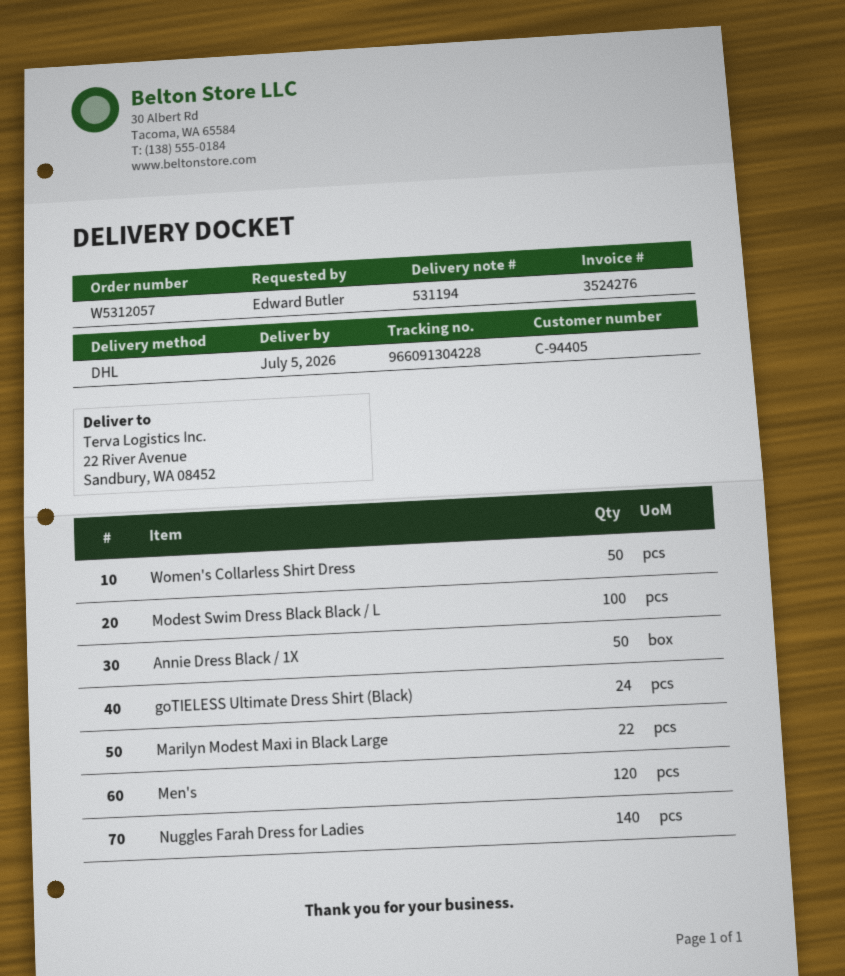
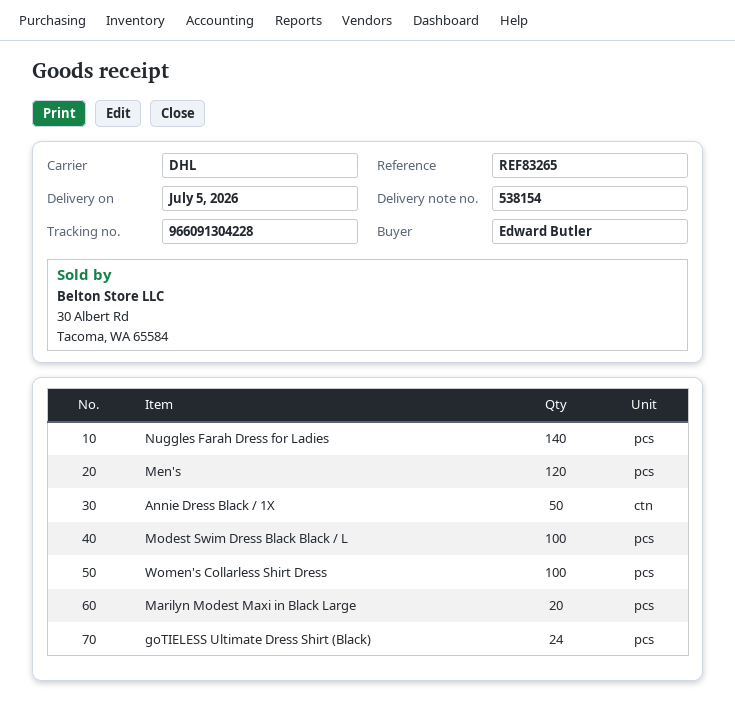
delivery note number: 531194 -> 538154
Women's Collarless Shirt Dress: 50 -> 100
Marilyn Modest Maxi in Black Large: 22 -> 20

